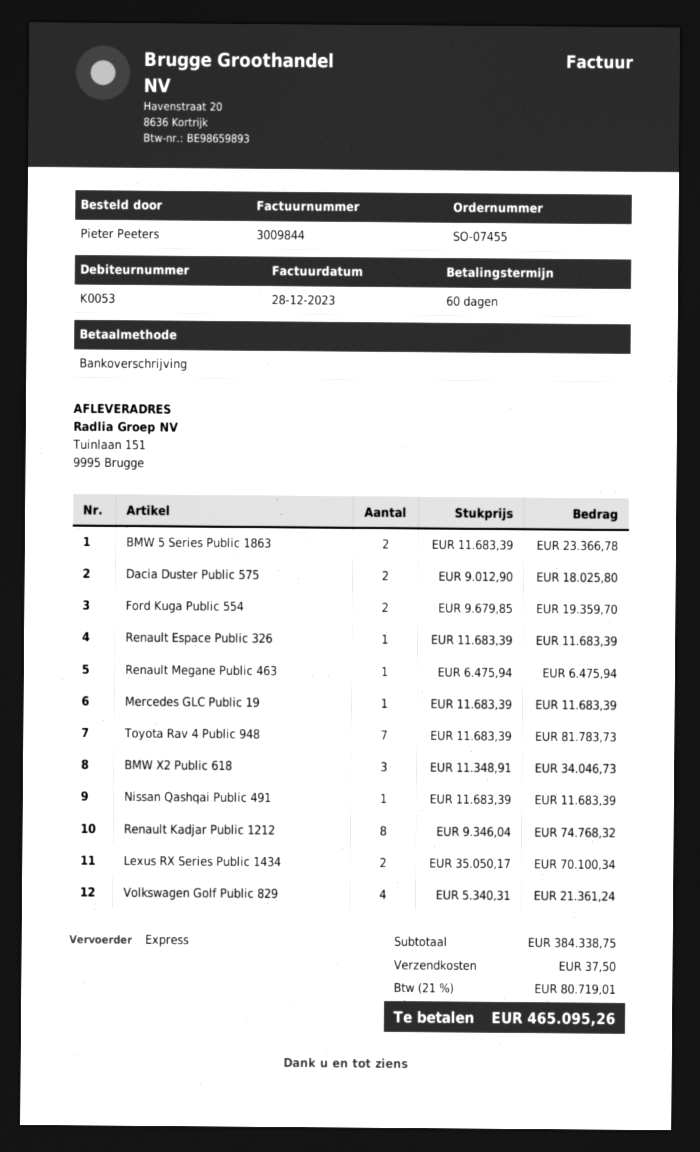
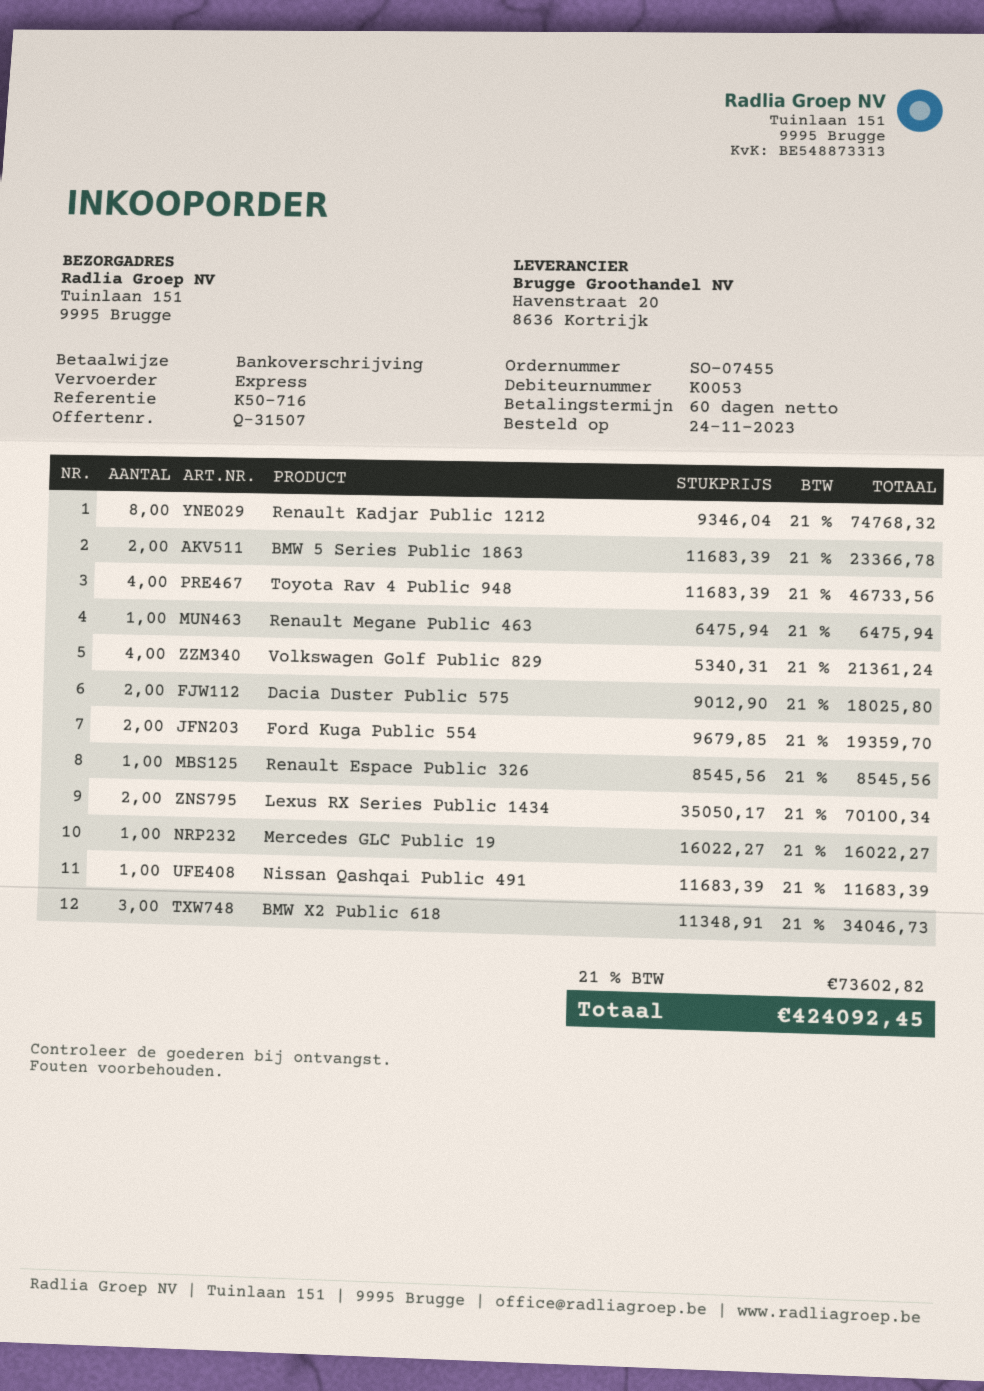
Renault Espace Public 326: 1 x 11683.39 = 11683.39 -> 1 x 8545.56 = 8545.56
Mercedes GLC Public 19: 1 x 11683.39 = 11683.39 -> 1 x 16022.27 = 16022.27
Toyota Rav 4 Public 948: 7 x 11683.39 = 81783.73 -> 4 x 11683.39 = 46733.56
shipping: 37.50 -> none
tax: 21% = 80719.01 -> 21% = 73602.82
total: 465095.26 -> 424092.45

